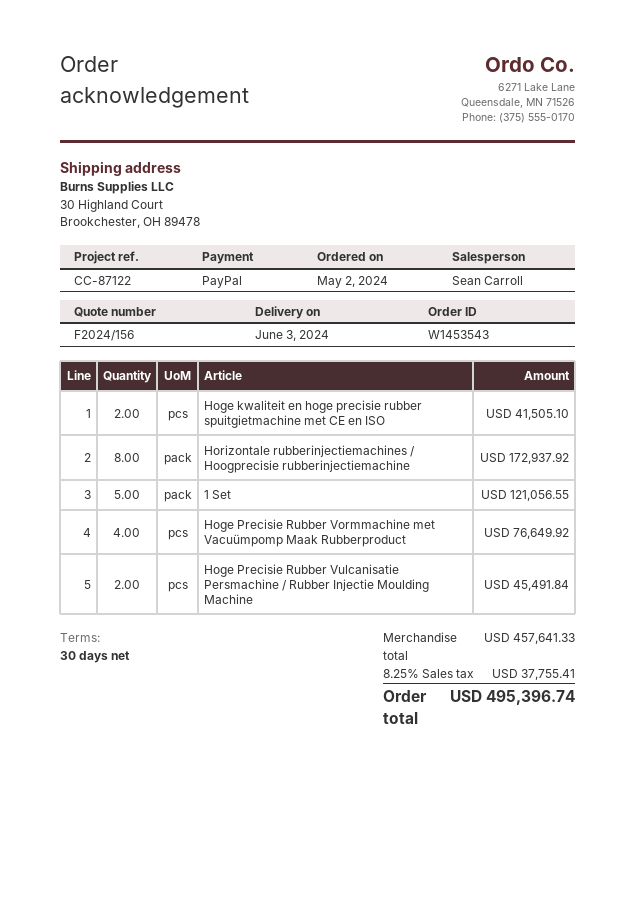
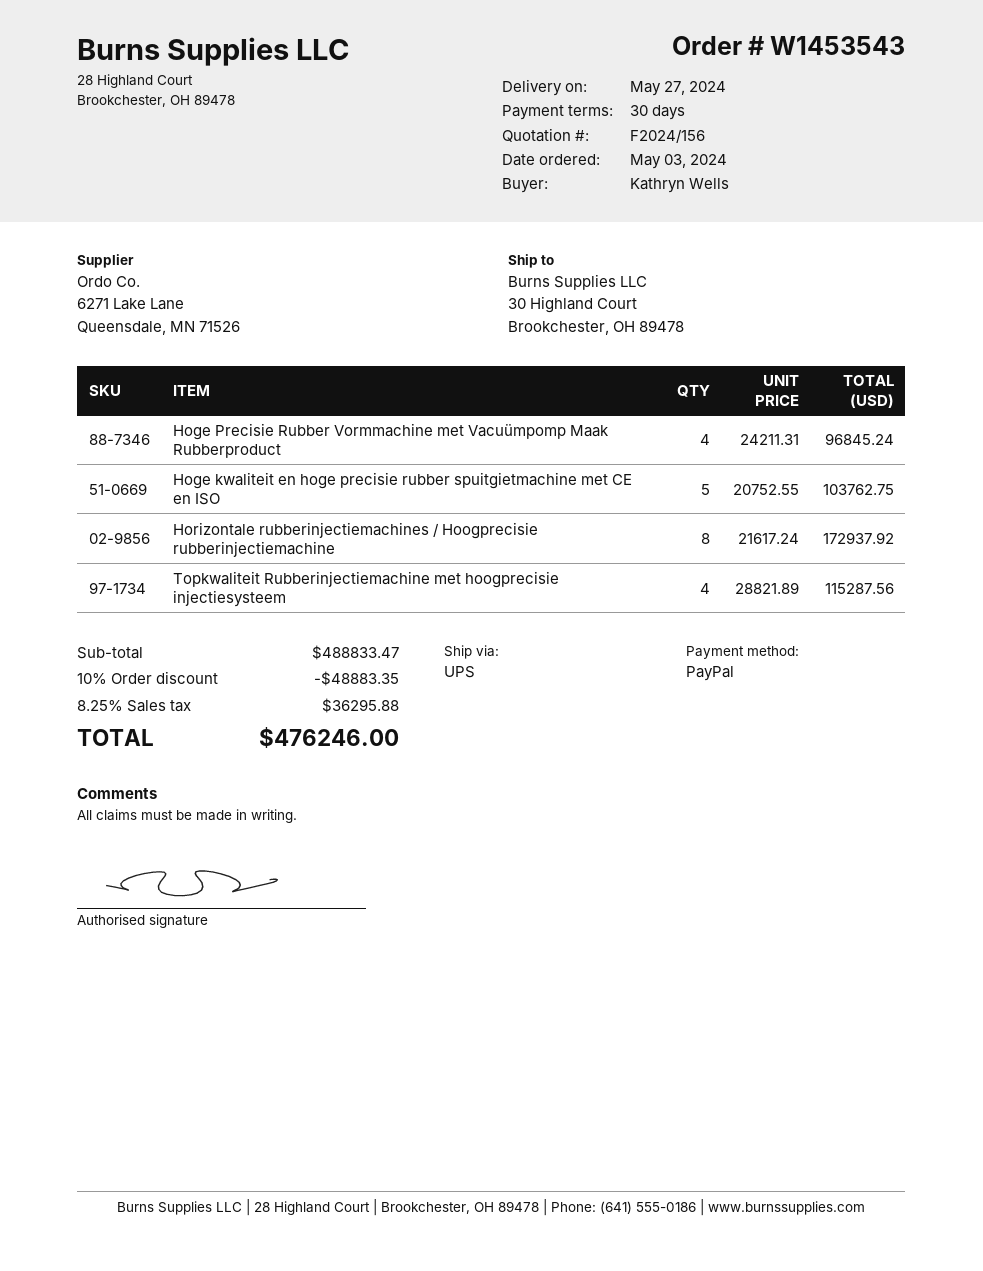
order date: 2024-05-02 -> 2024-05-03
delivery date: 2024-06-03 -> 2024-05-27
Hoge kwaliteit en hoge precisie rubber spuitgietmachine met CE en ISO: 2 for 41505.10 -> 5 for 103762.75
1 Set: 5 for 121056.55 -> none
Hoge Precisie Rubber Vormmachine met Vacuümpomp Maak Rubberproduct: 4 for 76649.92 -> 4 for 96845.24
Hoge Precisie Rubber Vulcanisatie Persmachine / Rubber Injectie Moulding Machine: 2 for 45491.84 -> none
Topkwaliteit Rubberinjectiemachine met hoogprecisie injectiesysteem: none -> 4 for 115287.56
subtotal: 457641.33 -> 488833.47
discount: none -> 10% = 48883.35
tax: 8.25% = 37755.41 -> 8.25% = 36295.88
total: 495396.74 -> 476246.00

